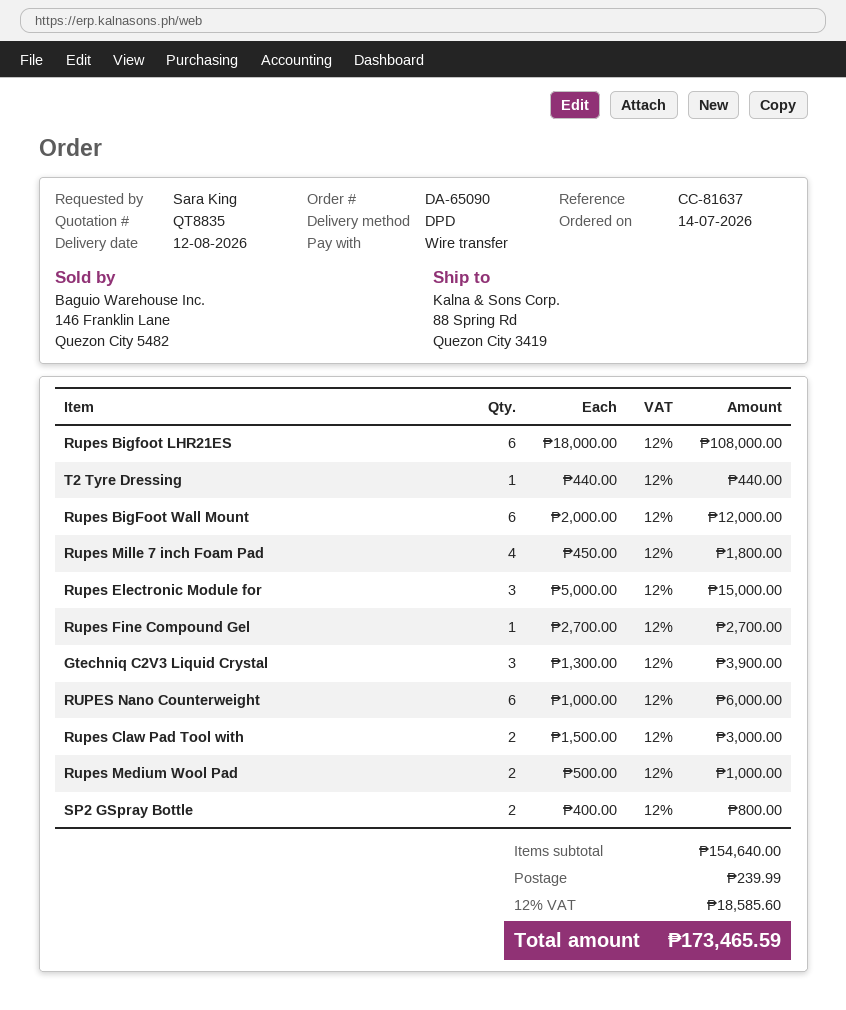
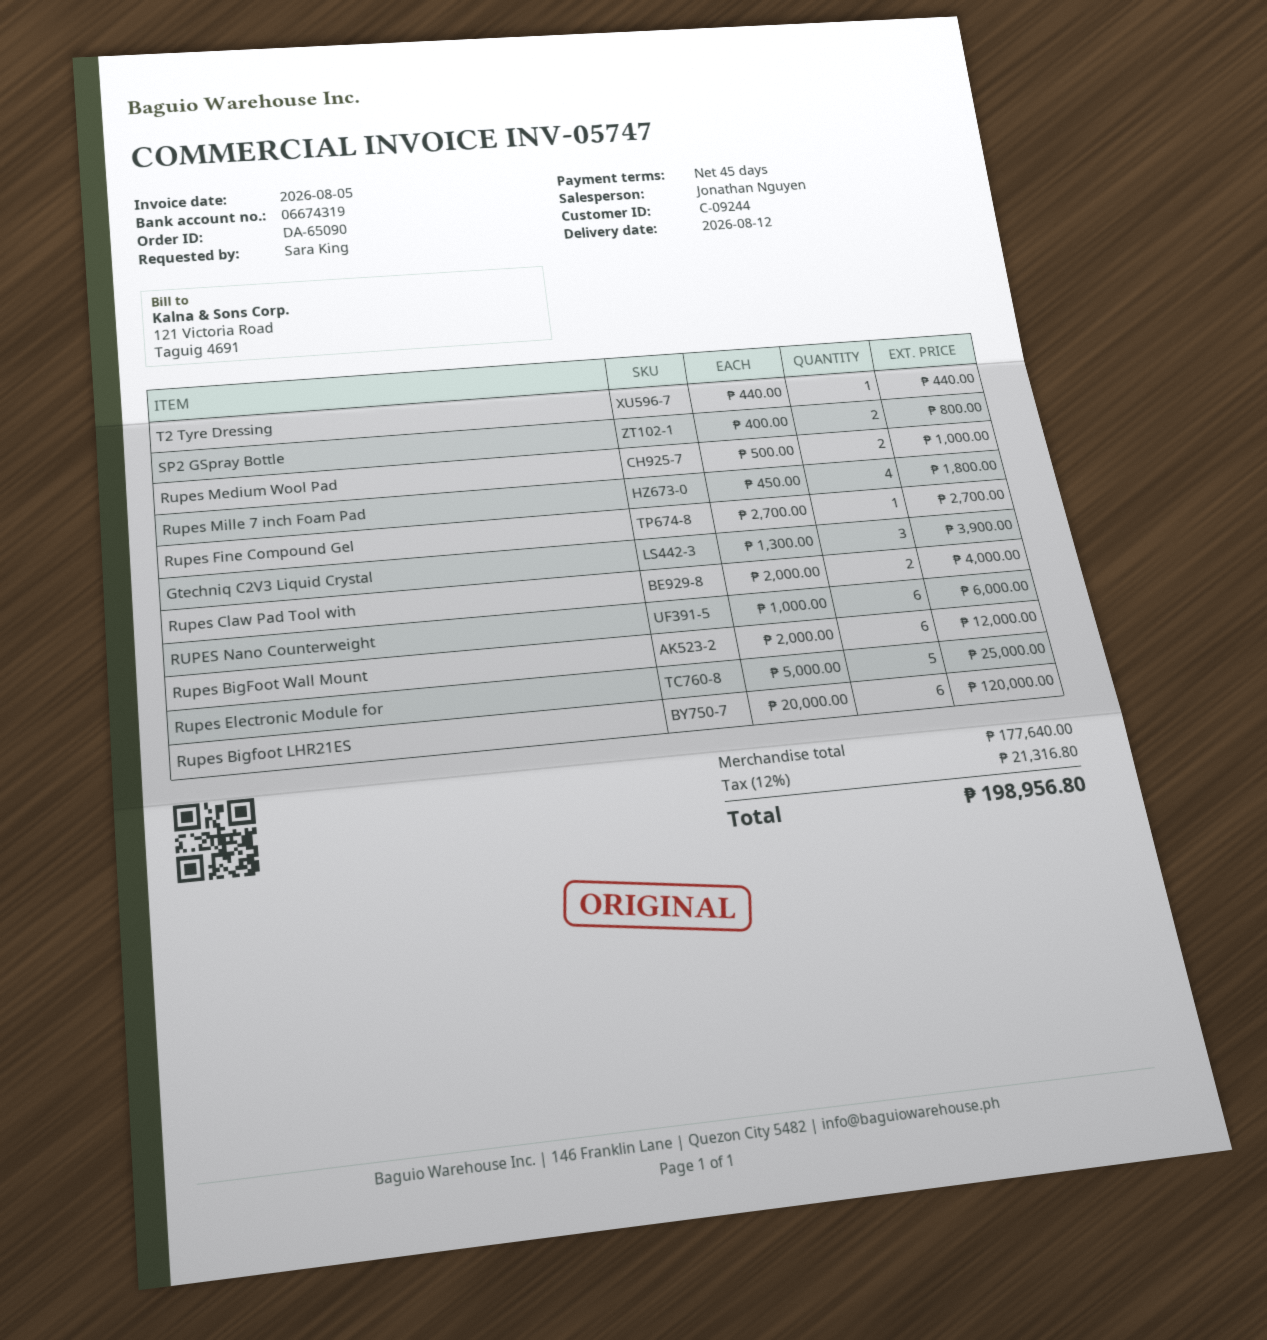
Rupes Bigfoot LHR21ES: 6 x 18000.00 = 108000.00 -> 6 x 20000.00 = 120000.00
Rupes Electronic Module for: 3 x 5000.00 = 15000.00 -> 5 x 5000.00 = 25000.00
Rupes Claw Pad Tool with: 2 x 1500.00 = 3000.00 -> 2 x 2000.00 = 4000.00
subtotal: 154640.00 -> 177640.00
shipping: 239.99 -> none
tax: 12% = 18585.60 -> 12% = 21316.80
total: 173465.59 -> 198956.80

